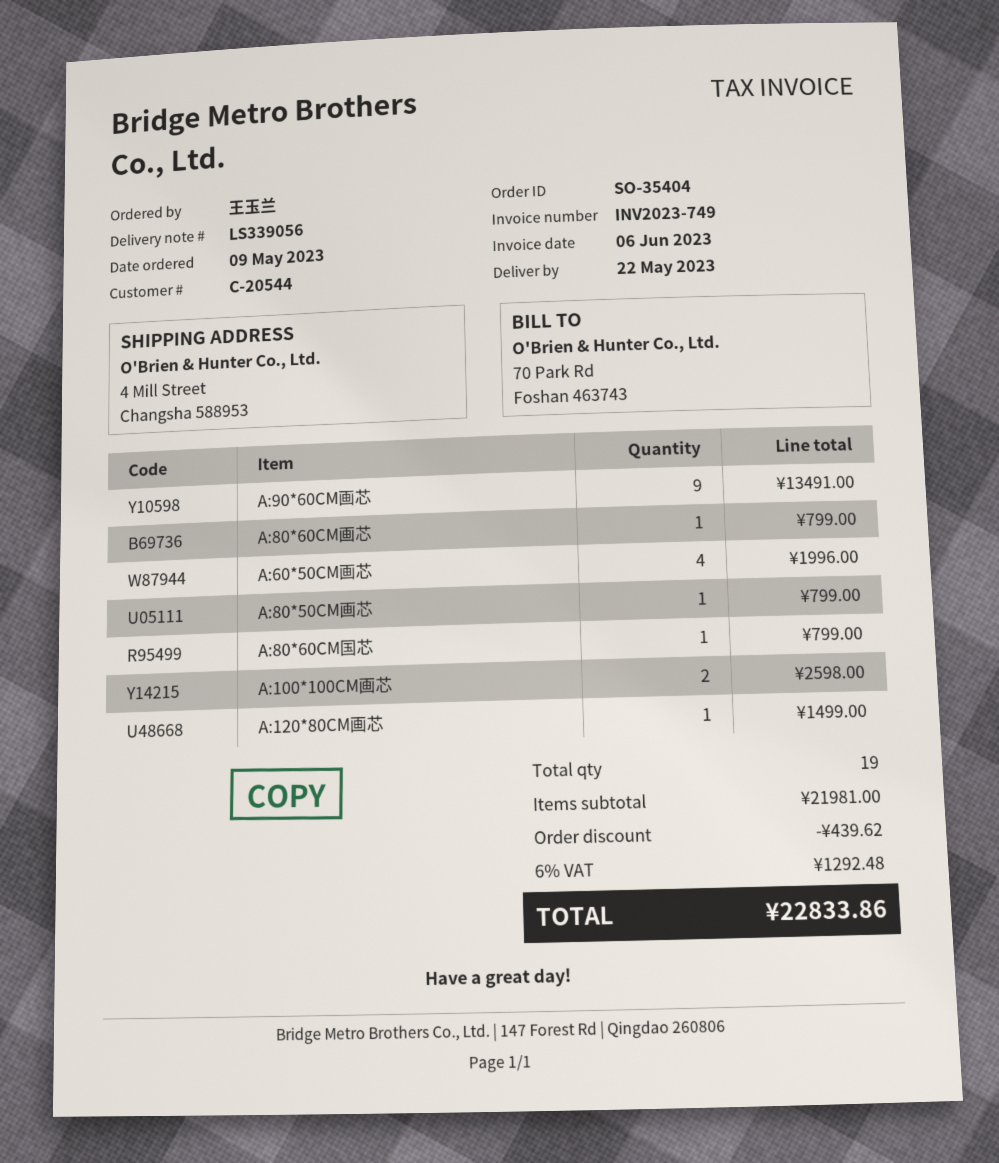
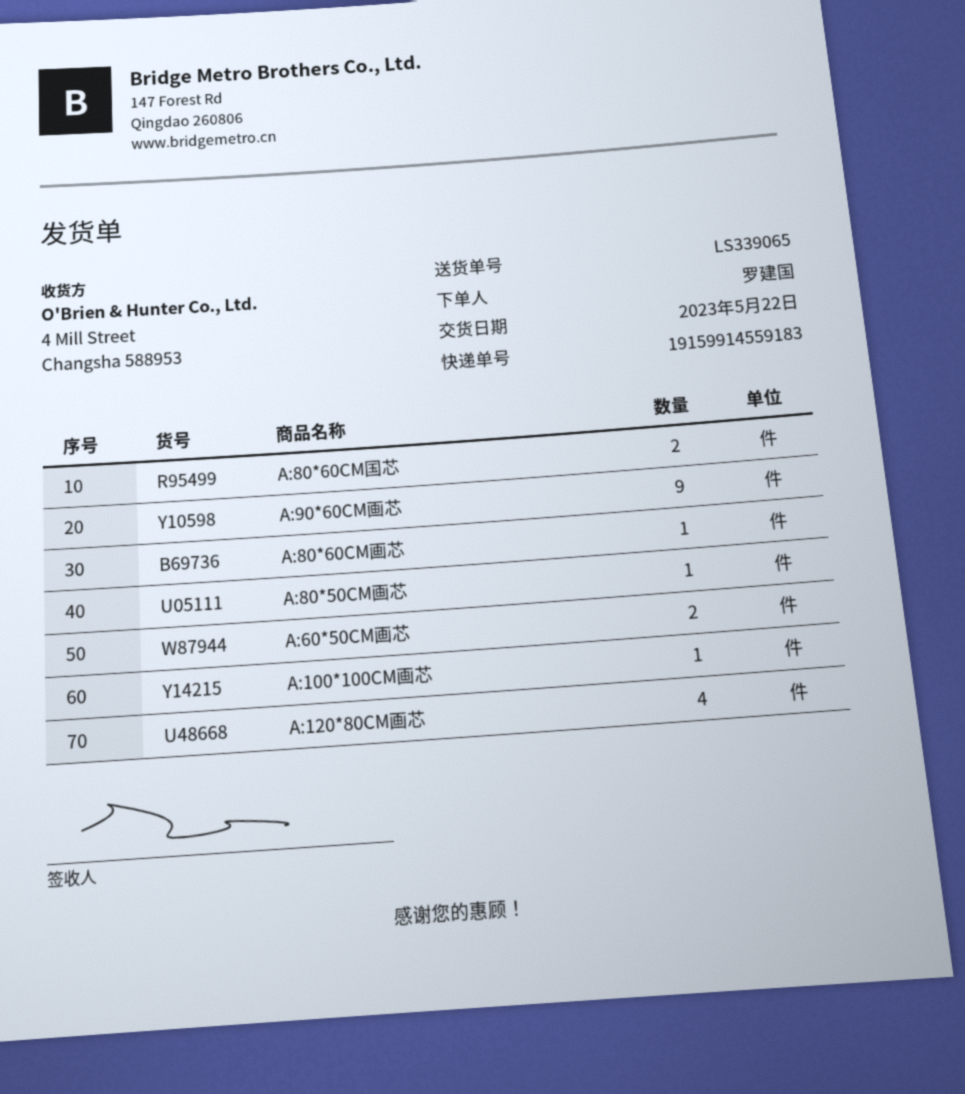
delivery note number: LS339056 -> LS339065
ordered by: 王玉兰 -> 罗建国
A:60*50CM画芯: 4 -> 2
A:80*60CM国芯: 1 -> 2
A:100*100CM画芯: 2 -> 1
A:120*80CM画芯: 1 -> 4

